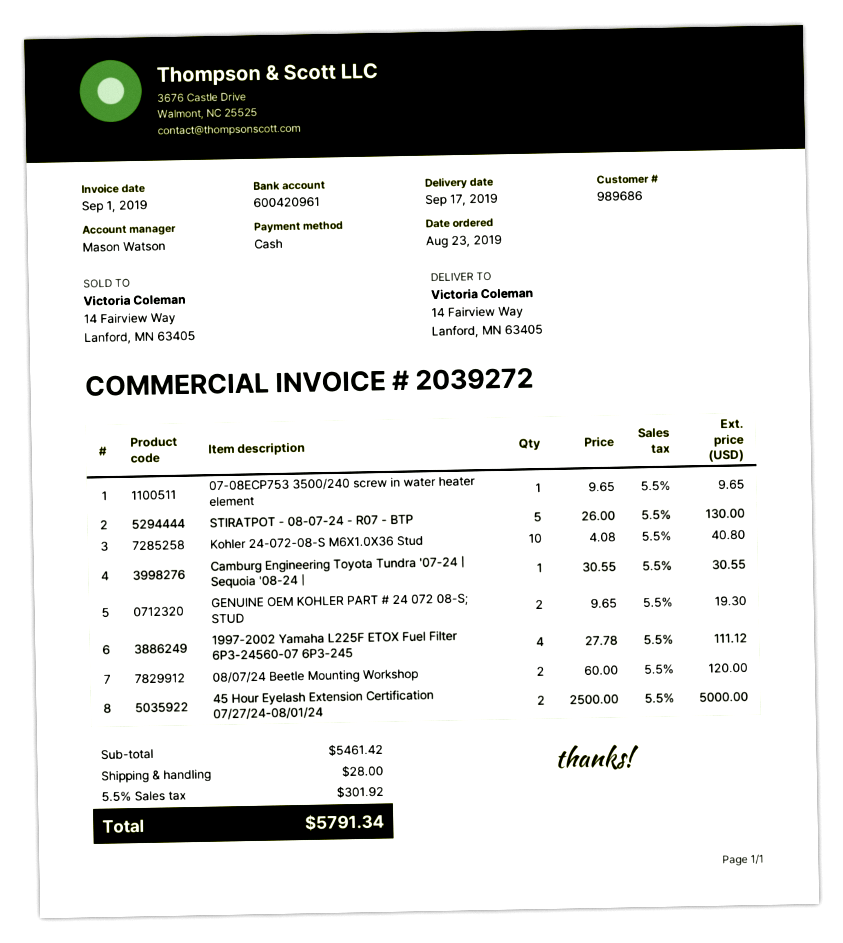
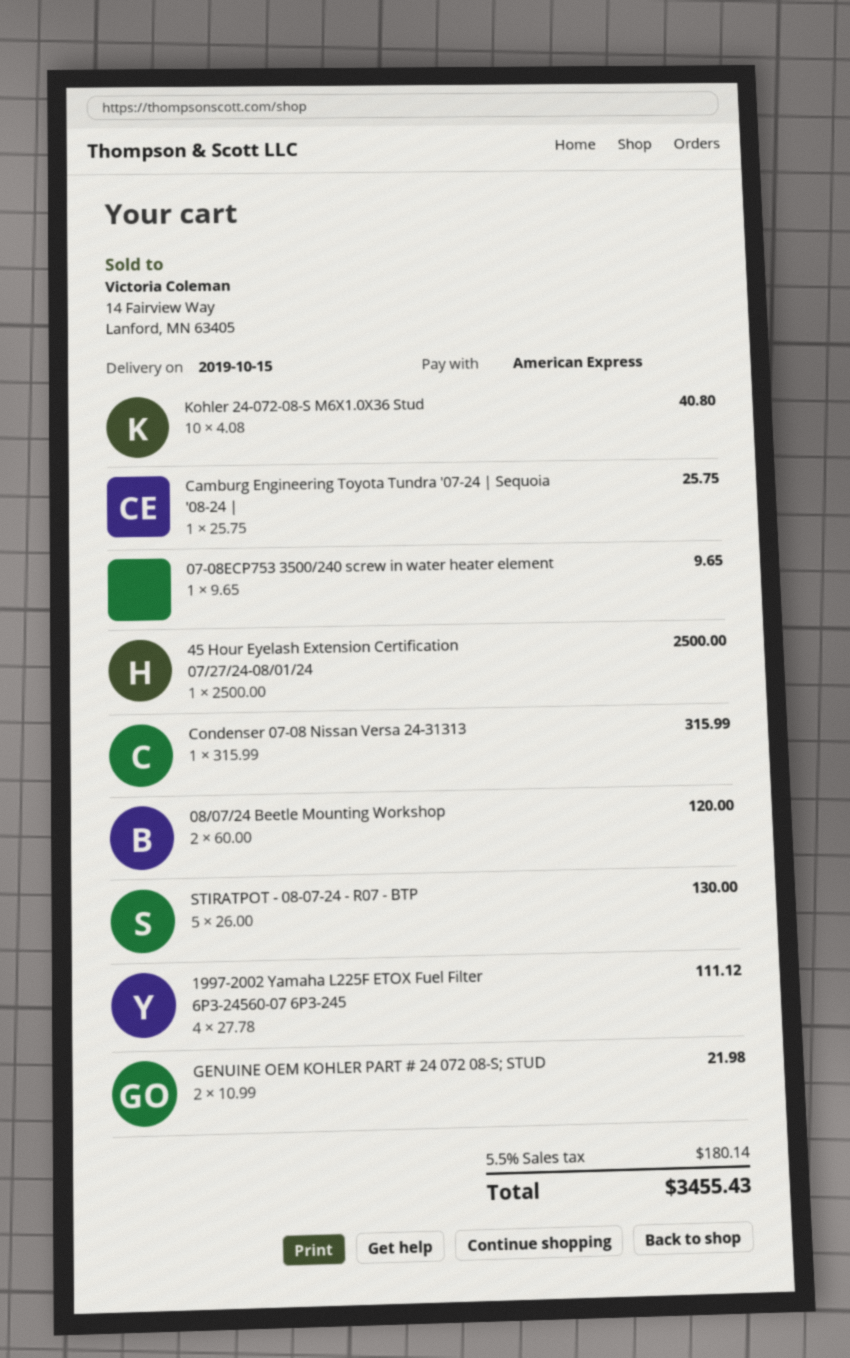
delivery date: 2019-09-17 -> 2019-10-15
payment method: cash -> American Express
Camburg Engineering Toyota Tundra '07-24 | Sequoia '08-24 |: 1 x 30.55 = 30.55 -> 1 x 25.75 = 25.75
GENUINE OEM KOHLER PART # 24 072 08-S; STUD: 2 x 9.65 = 19.30 -> 2 x 10.99 = 21.98
45 Hour Eyelash Extension Certification 07/27/24-08/01/24: 2 x 2500.00 = 5000.00 -> 1 x 2500.00 = 2500.00
Condenser 07-08 Nissan Versa 24-31313: none -> 1 x 315.99 = 315.99
shipping: 28.00 -> none
tax: 5.5% = 301.92 -> 5.5% = 180.14
total: 5791.34 -> 3455.43

